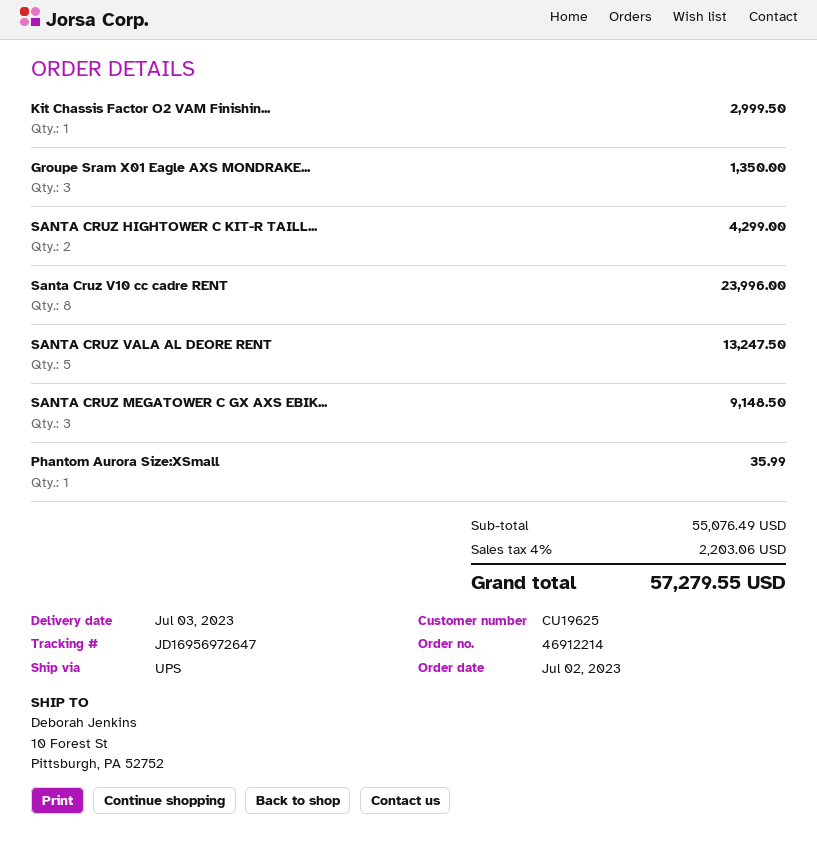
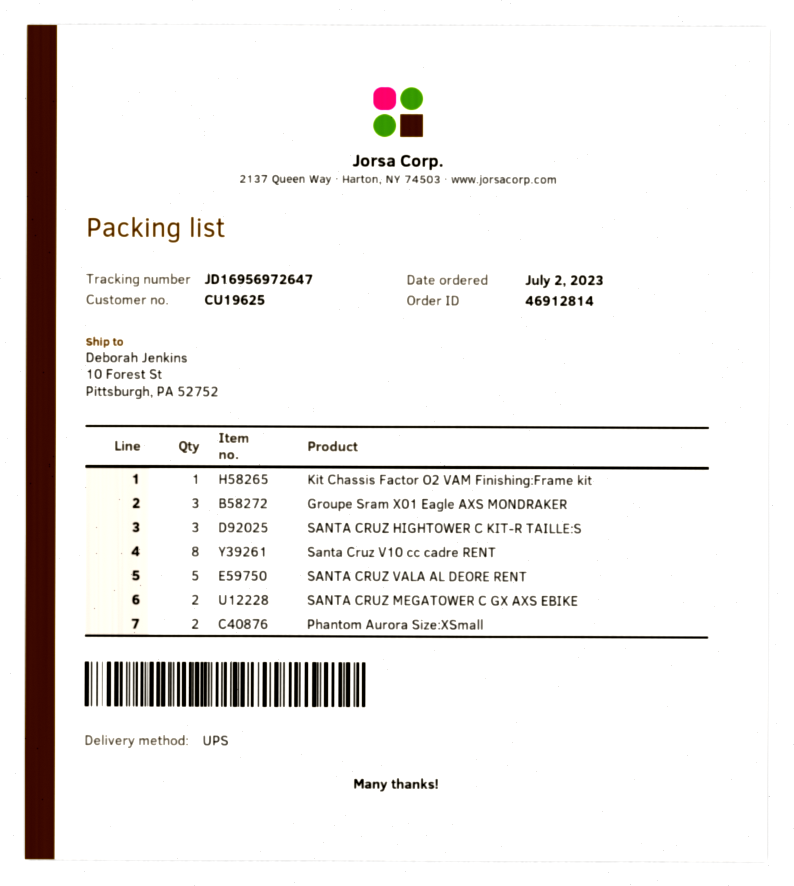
order number: 46912214 -> 46912814
SANTA CRUZ HIGHTOWER C KIT-R TAILL...: 2 -> 3
SANTA CRUZ MEGATOWER C GX AXS EBIK...: 3 -> 2
Phantom Aurora Size:XSmall: 1 -> 2

